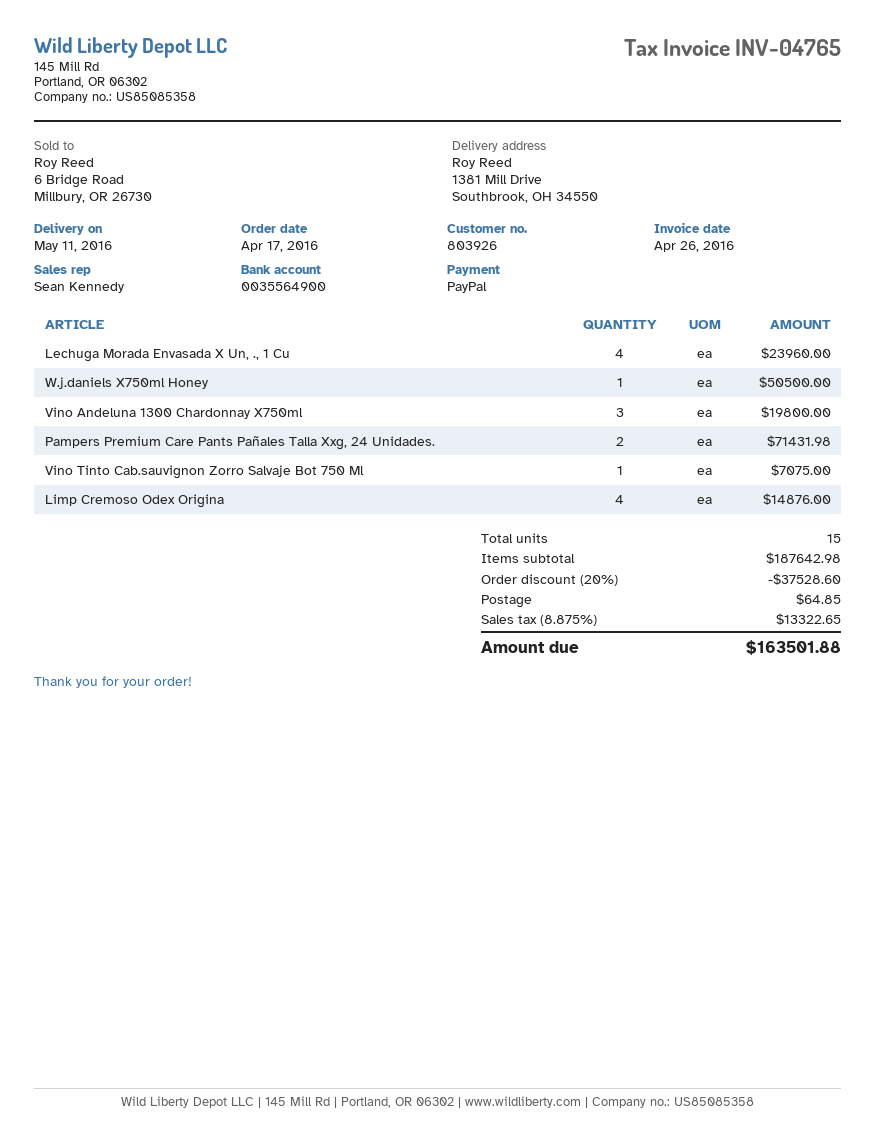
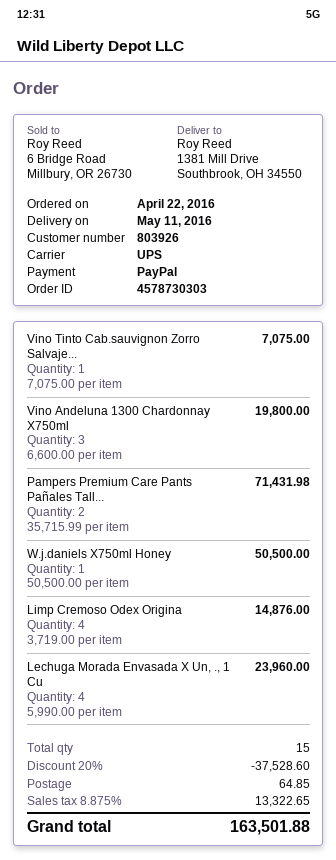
order date: 2016-04-17 -> 2016-04-22

